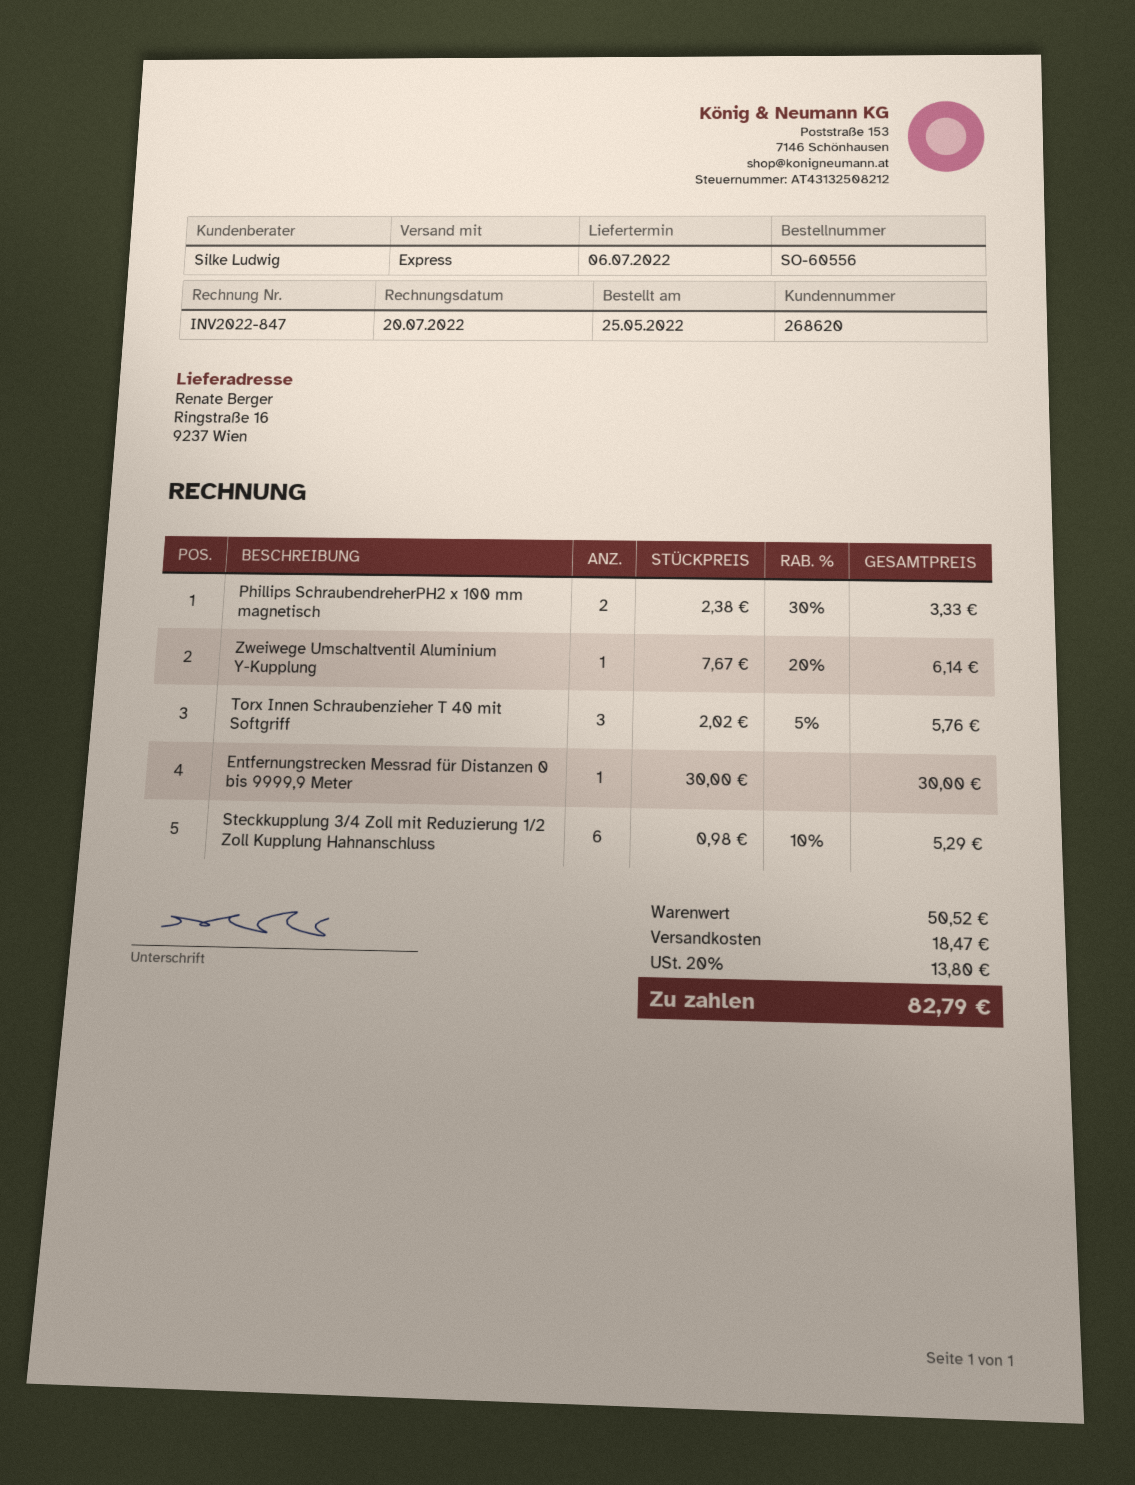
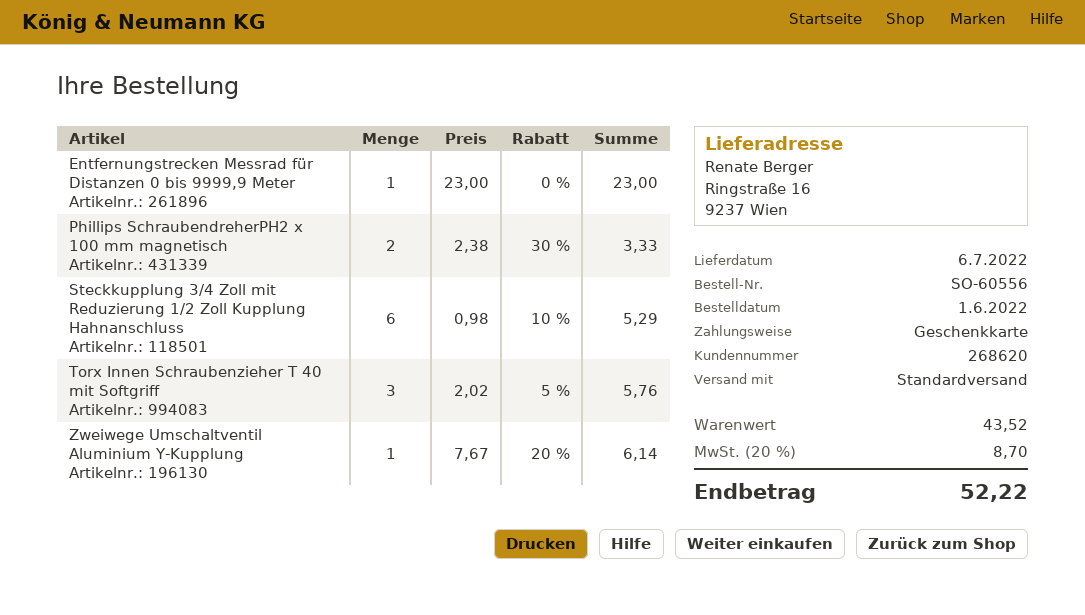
order date: 2022-05-25 -> 2022-06-01
shipping method: express -> standard
Entfernungstrecken Messrad für Distanzen 0 bis 9999,9 Meter: 1 x 30.00 = 30.00 -> 1 x 23.00 = 23.00
subtotal: 50.52 -> 43.52
shipping: 18.47 -> none
tax: 20% = 13.80 -> 20% = 8.70
total: 82.79 -> 52.22

